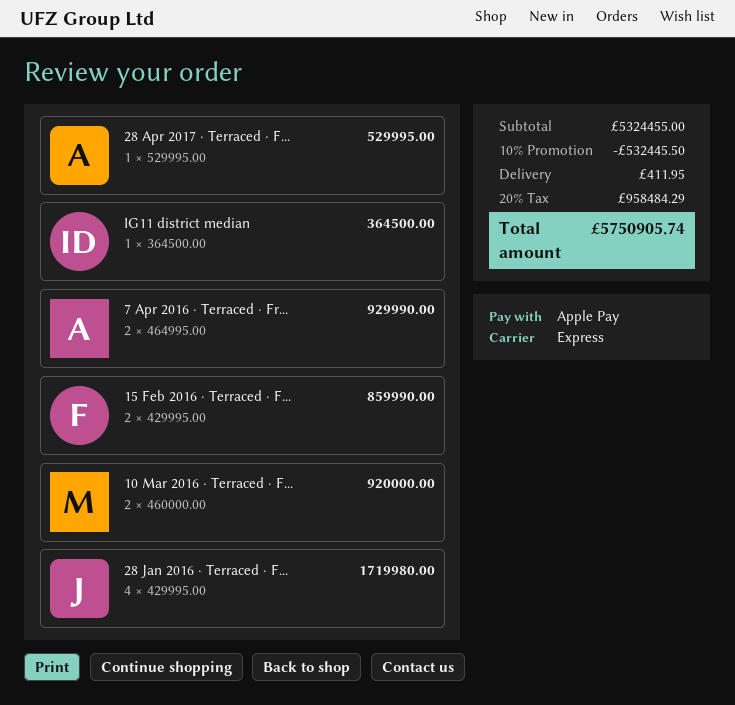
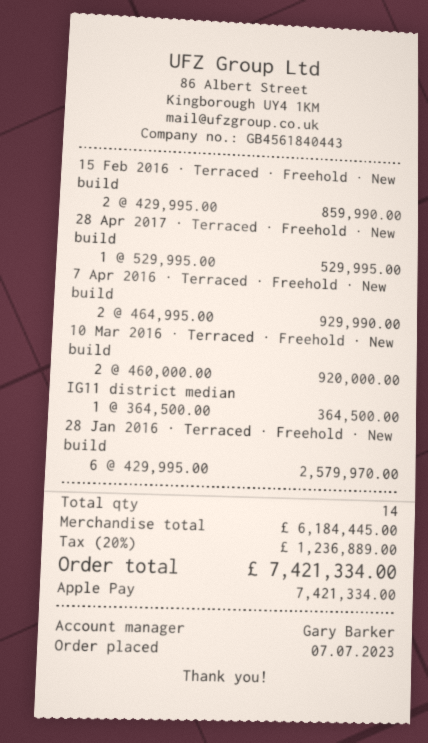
28 Jan 2016 · Terraced · F...: 4 x 429995.00 = 1719980.00 -> 6 x 429995.00 = 2579970.00
subtotal: 5324455.00 -> 6184445.00
discount: 10% = 532445.50 -> none
shipping: 411.95 -> none
tax: 20% = 958484.29 -> 20% = 1236889.00
total: 5750905.74 -> 7421334.00

